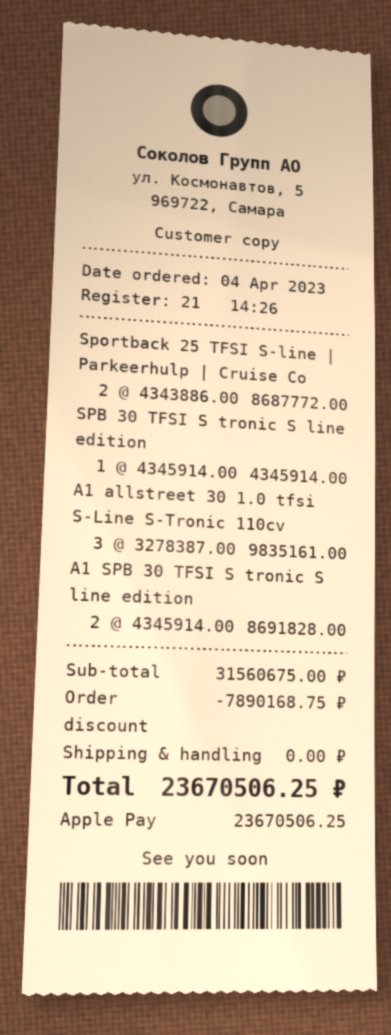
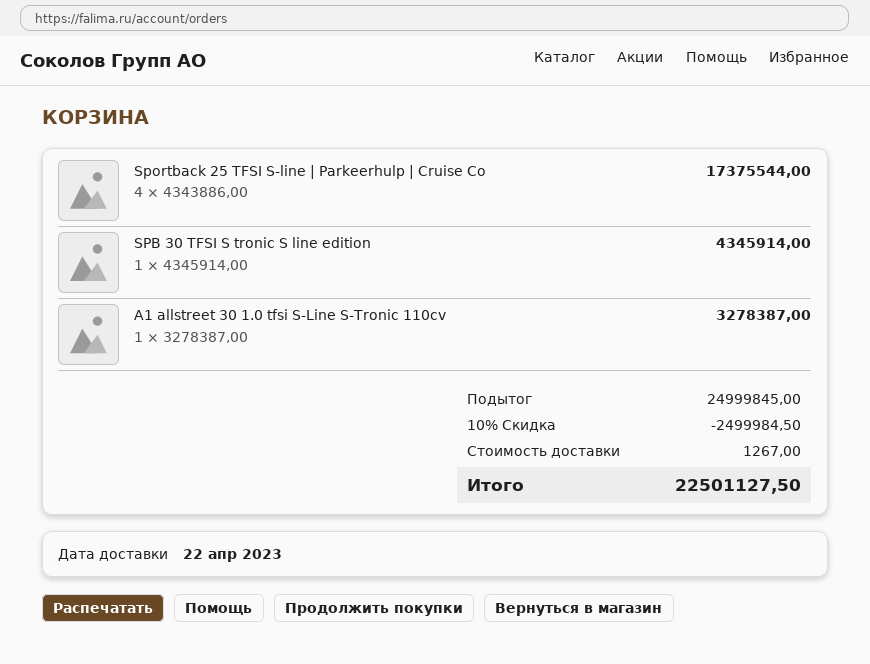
Sportback 25 TFSI S-line | Parkeerhulp | Cruise Co: 2 x 4343886.00 = 8687772.00 -> 4 x 4343886.00 = 17375544.00
A1 allstreet 30 1.0 tfsi S-Line S-Tronic 110cv: 3 x 3278387.00 = 9835161.00 -> 1 x 3278387.00 = 3278387.00
A1 SPB 30 TFSI S tronic S line edition: 2 x 4345914.00 = 8691828.00 -> none
subtotal: 31560675.00 -> 24999845.00
discount: 7890168.75 -> 2499984.50
shipping: 0.00 -> 1267.00
total: 23670506.25 -> 22501127.50

